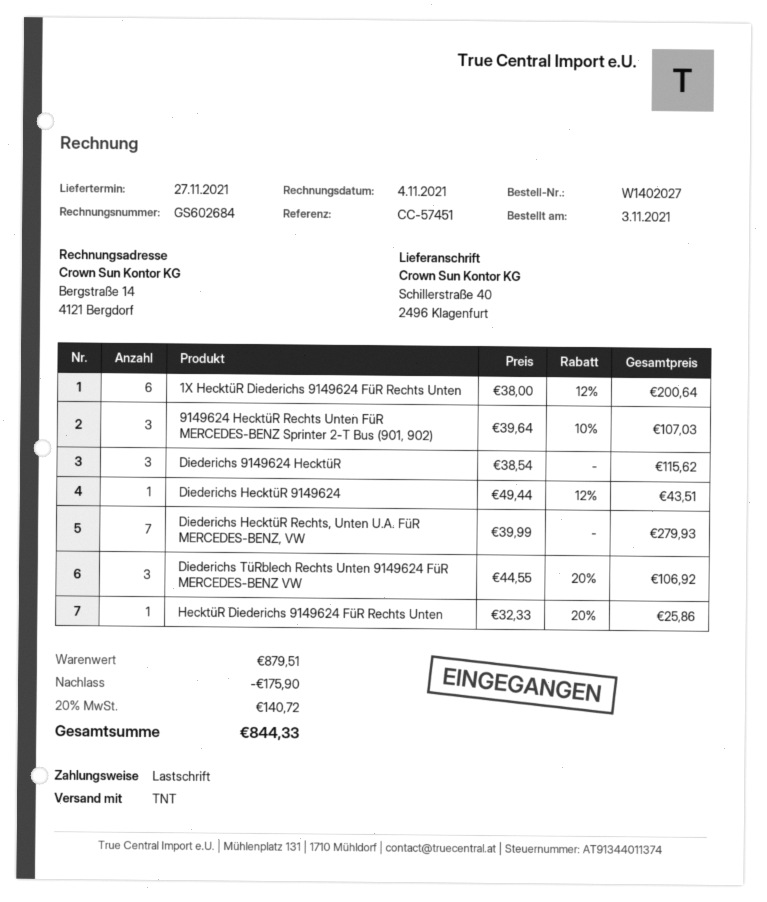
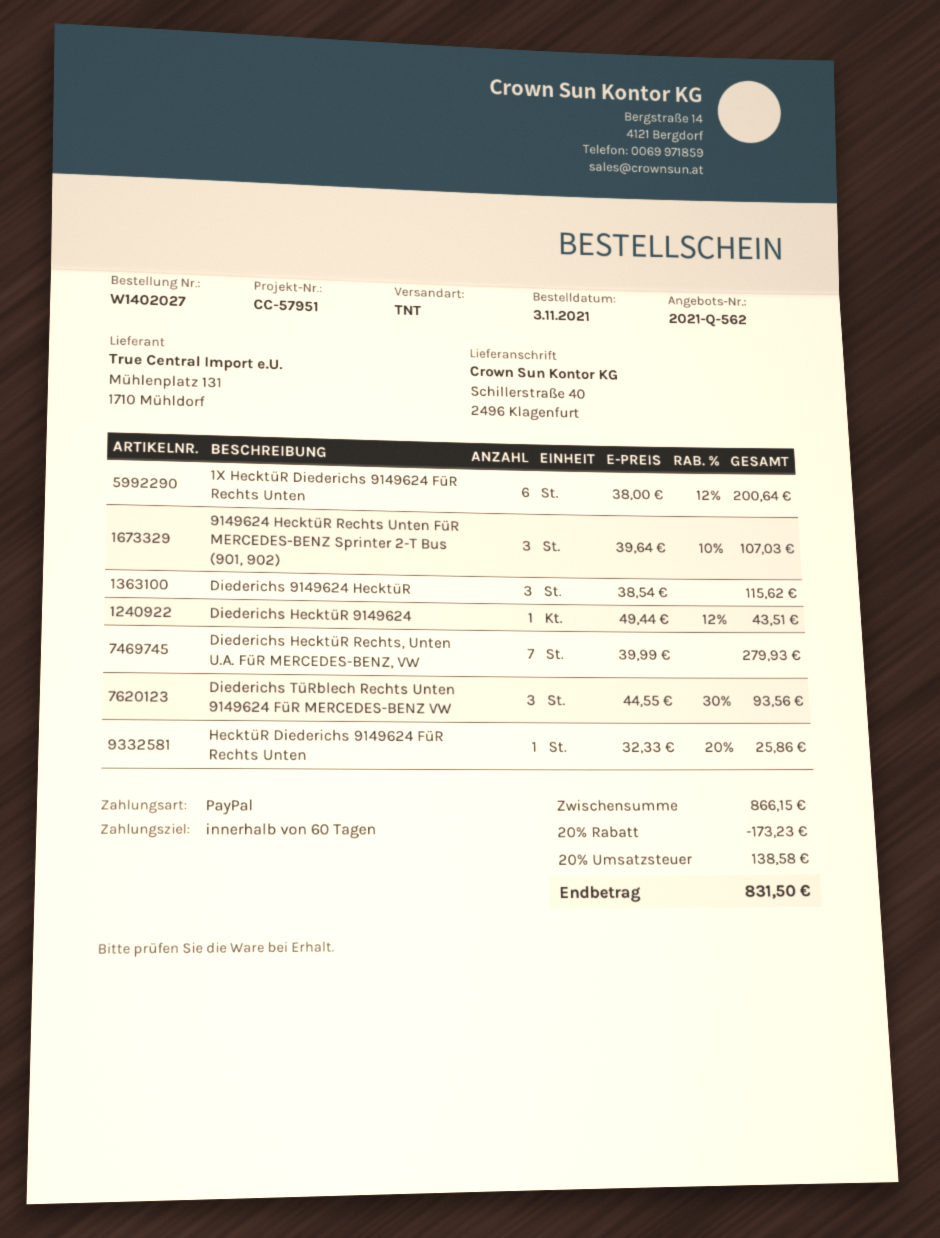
reference: CC-57451 -> CC-57951
payment method: direct debit -> PayPal
Diederichs TüRblech Rechts Unten 9149624 FüR MERCEDES-BENZ VW: 3 x 44.55 - 20% = 106.92 -> 3 x 44.55 - 30% = 93.56
subtotal: 879.51 -> 866.15
discount: 175.90 -> 173.23
tax: 20% = 140.72 -> 20% = 138.58
total: 844.33 -> 831.50

